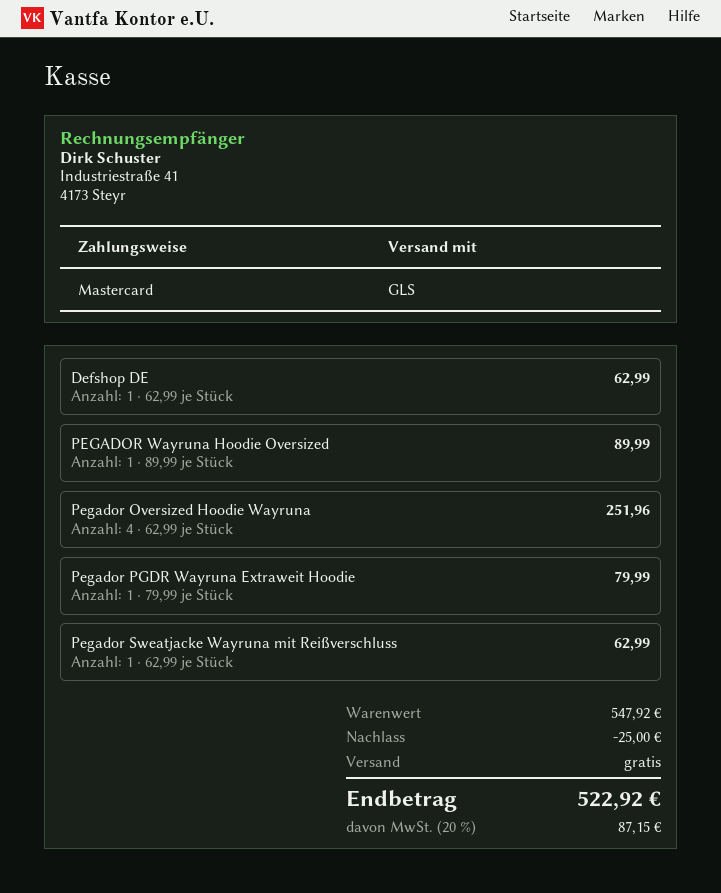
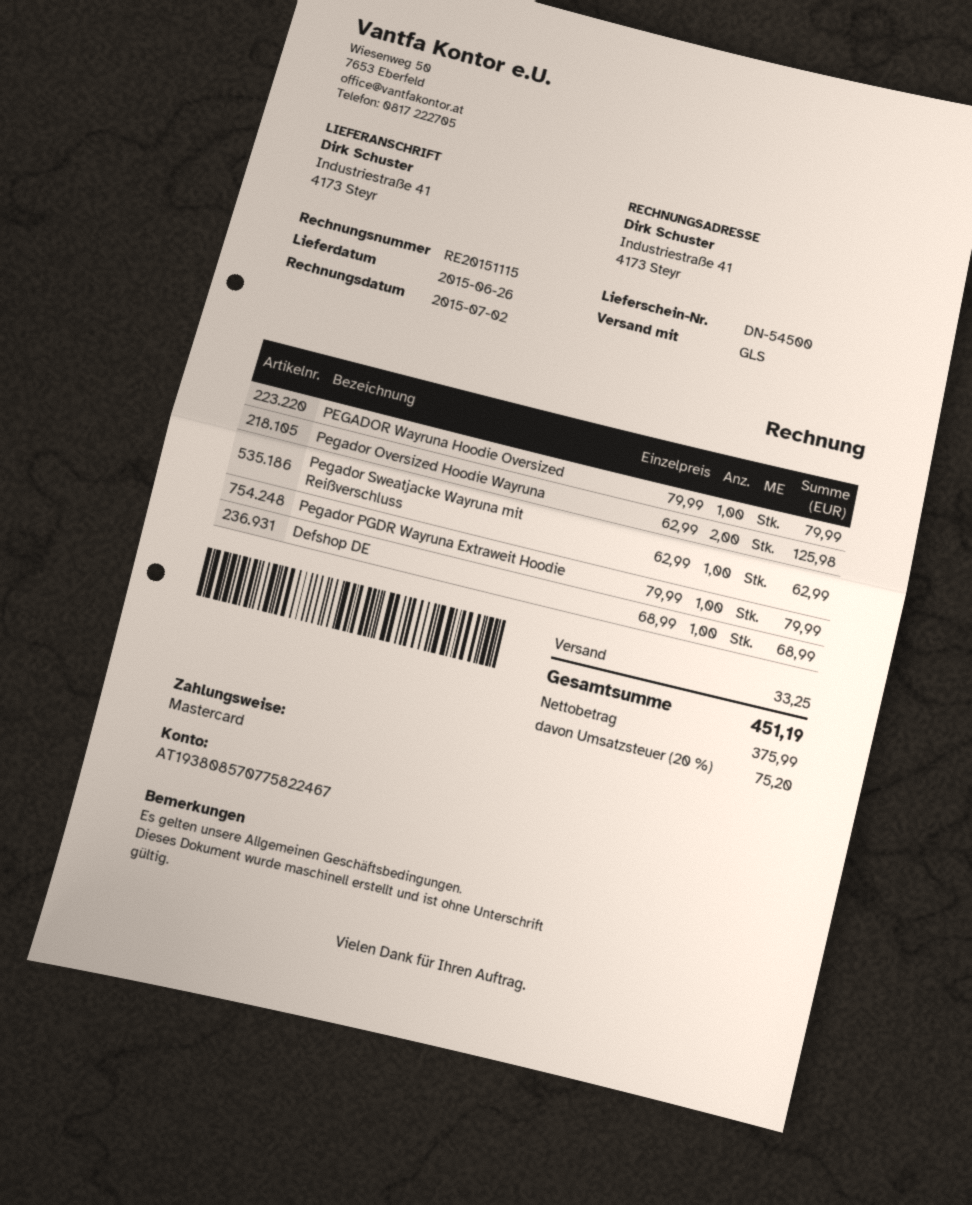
Defshop DE: 1 x 62.99 = 62.99 -> 1 x 68.99 = 68.99
PEGADOR Wayruna Hoodie Oversized: 1 x 89.99 = 89.99 -> 1 x 79.99 = 79.99
Pegador Oversized Hoodie Wayruna: 4 x 62.99 = 251.96 -> 2 x 62.99 = 125.98
discount: 25.00 -> none
shipping: 0.00 -> 33.25
tax: 20% = 87.15 -> 20% = 75.20
total: 522.92 -> 451.19

